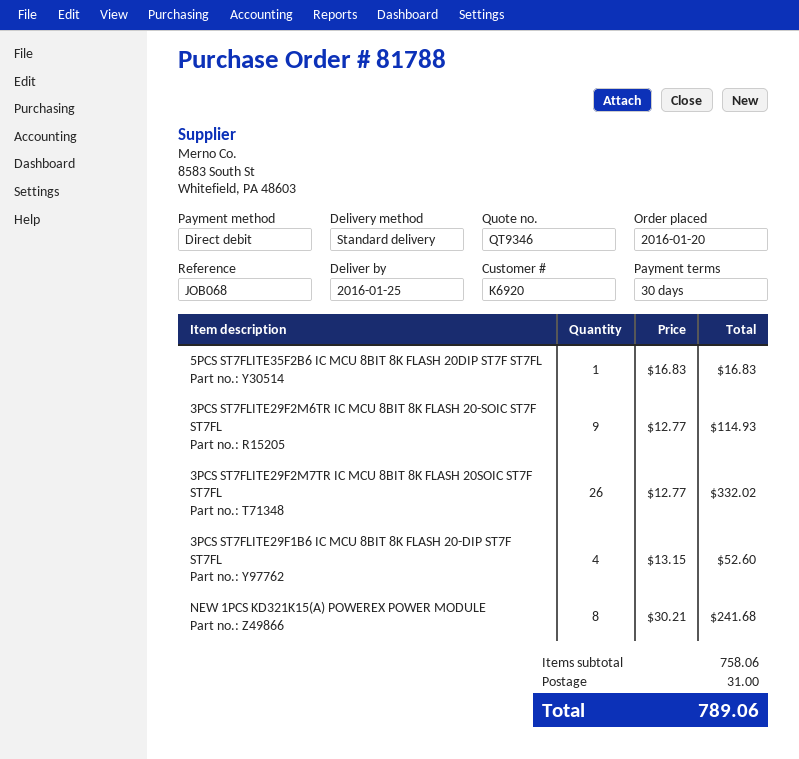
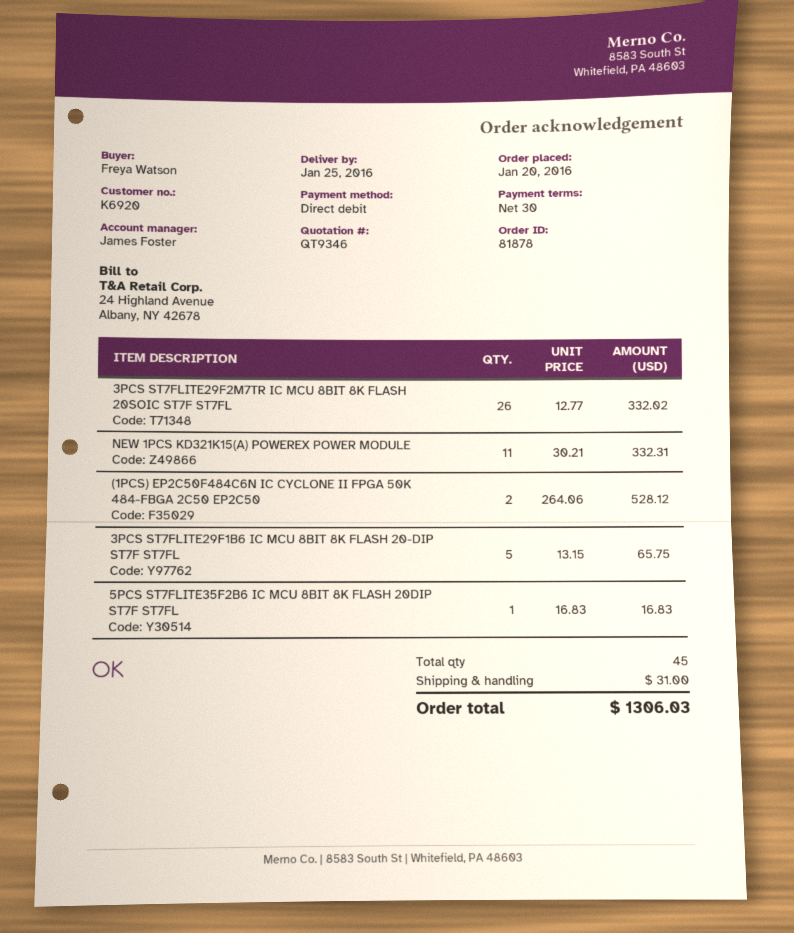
order number: 81788 -> 81878
3PCS ST7FLITE29F2M6TR IC MCU 8BIT 8K FLASH 20-SOIC ST7F ST7FL: 9 x 12.77 = 114.93 -> none
3PCS ST7FLITE29F1B6 IC MCU 8BIT 8K FLASH 20-DIP ST7F ST7FL: 4 x 13.15 = 52.60 -> 5 x 13.15 = 65.75
NEW 1PCS KD321K15(A) POWEREX POWER MODULE: 8 x 30.21 = 241.68 -> 11 x 30.21 = 332.31
(1PCS) EP2C50F484C6N IC CYCLONE II FPGA 50K 484-FBGA 2C50 EP2C50: none -> 2 x 264.06 = 528.12
total: 789.06 -> 1306.03

